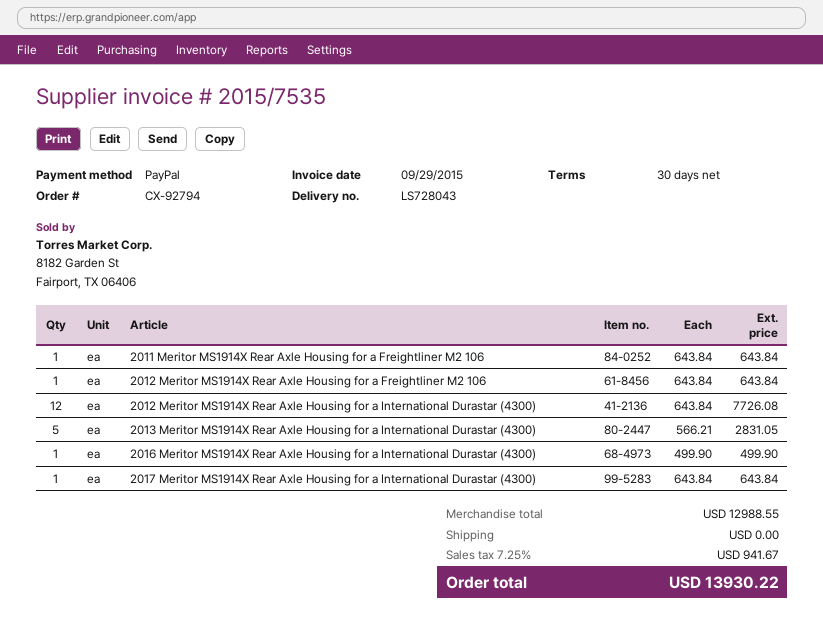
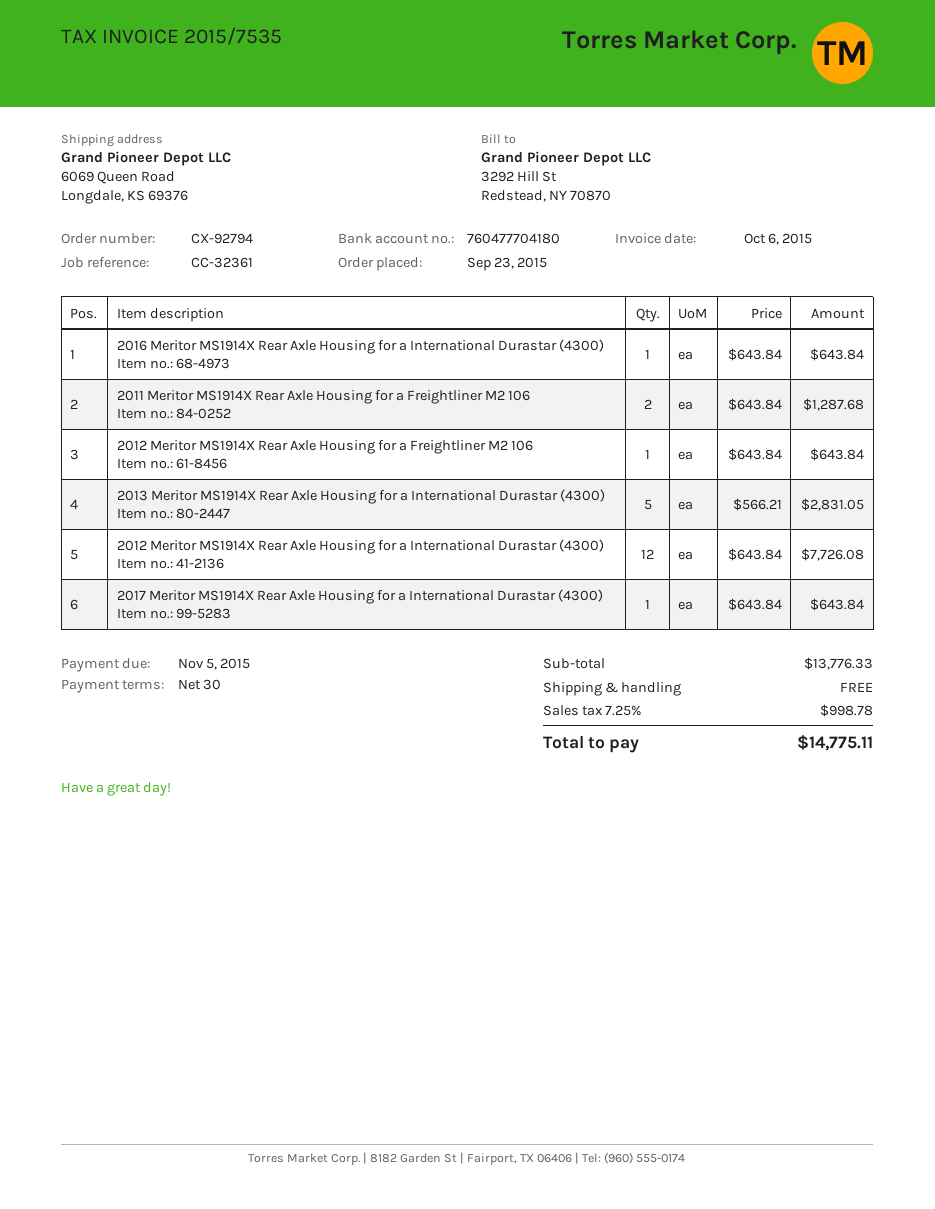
invoice date: 2015-09-29 -> 2015-10-06
2011 Meritor MS1914X Rear Axle Housing for a Freightliner M2 106: 1 x 643.84 = 643.84 -> 2 x 643.84 = 1287.68
2016 Meritor MS1914X Rear Axle Housing for a International Durastar (4300): 1 x 499.90 = 499.90 -> 1 x 643.84 = 643.84
subtotal: 12988.55 -> 13776.33
tax: 7.25% = 941.67 -> 7.25% = 998.78
total: 13930.22 -> 14775.11

